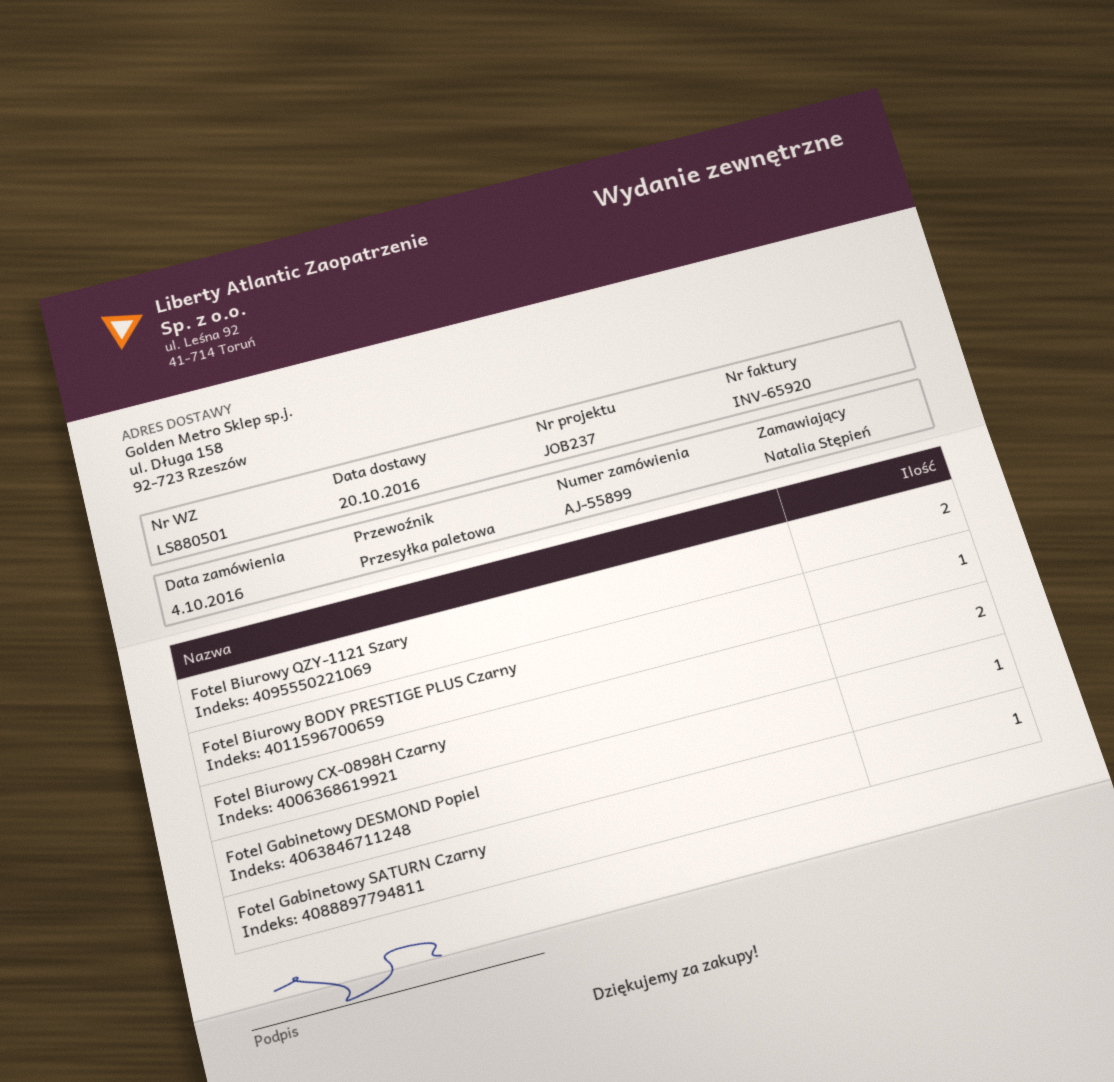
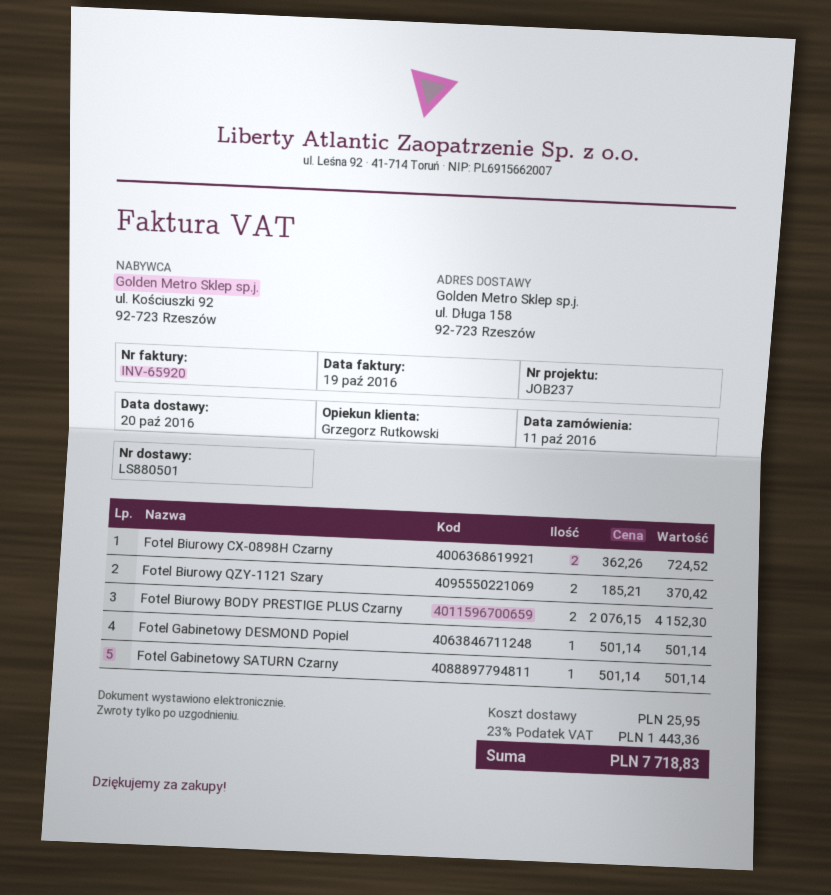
order date: 2016-10-04 -> 2016-10-11
Fotel Biurowy BODY PRESTIGE PLUS Czarny: 1 -> 2

